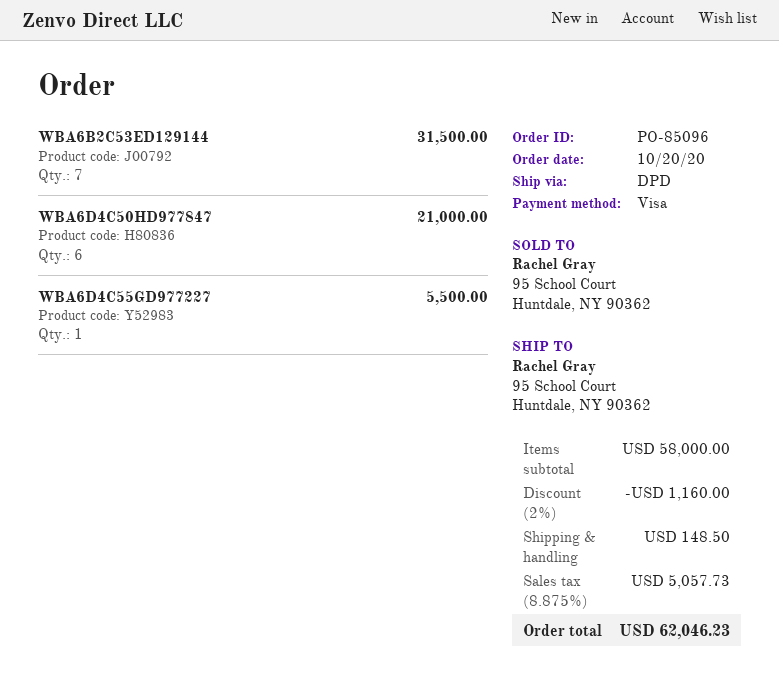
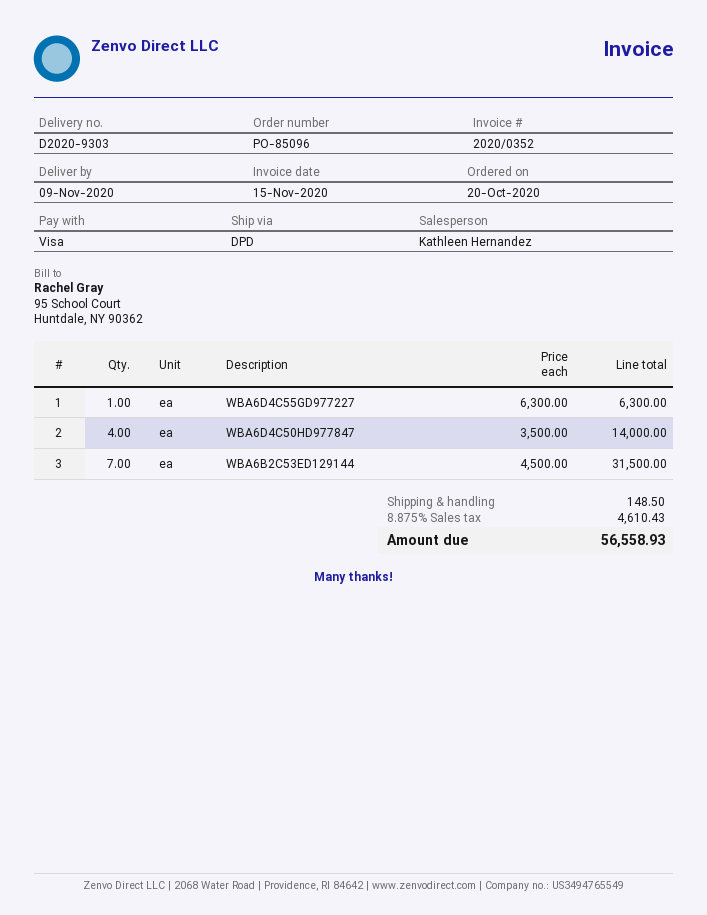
WBA6D4C50HD977847: 6 for 21000.00 -> 4 for 14000.00
WBA6D4C55GD977227: 1 for 5500.00 -> 1 for 6300.00
discount: 2% = 1160.00 -> none
tax: 8.875% = 5057.73 -> 8.875% = 4610.43
total: 62046.23 -> 56558.93

